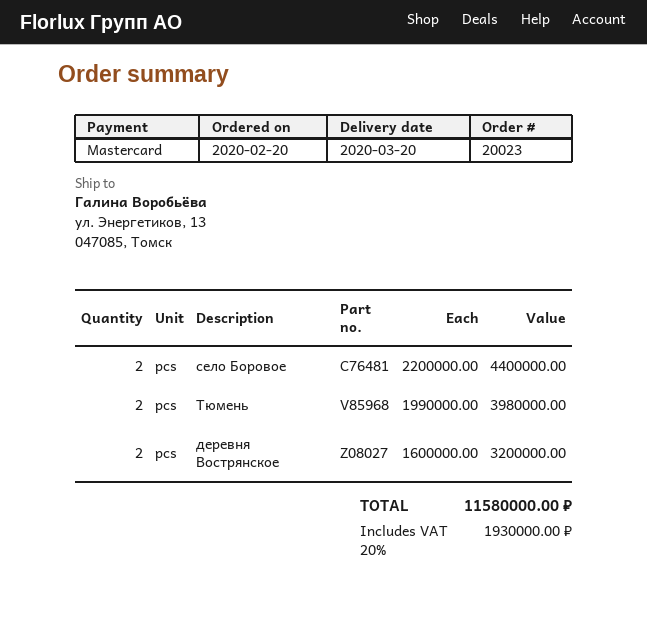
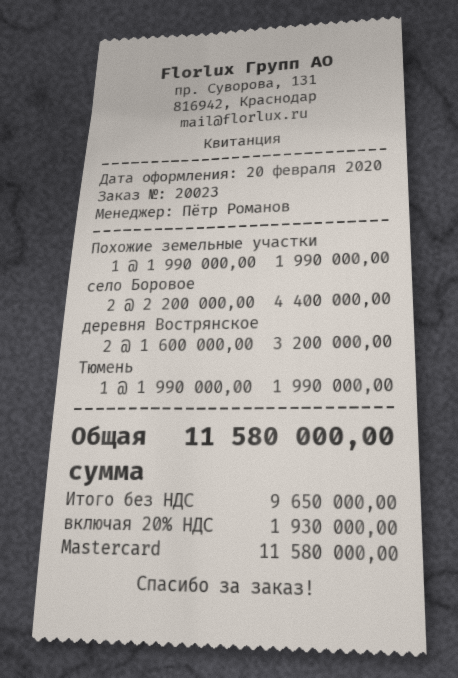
Тюмень: 2 x 1990000.00 = 3980000.00 -> 1 x 1990000.00 = 1990000.00
Похожие земельные участки: none -> 1 x 1990000.00 = 1990000.00

